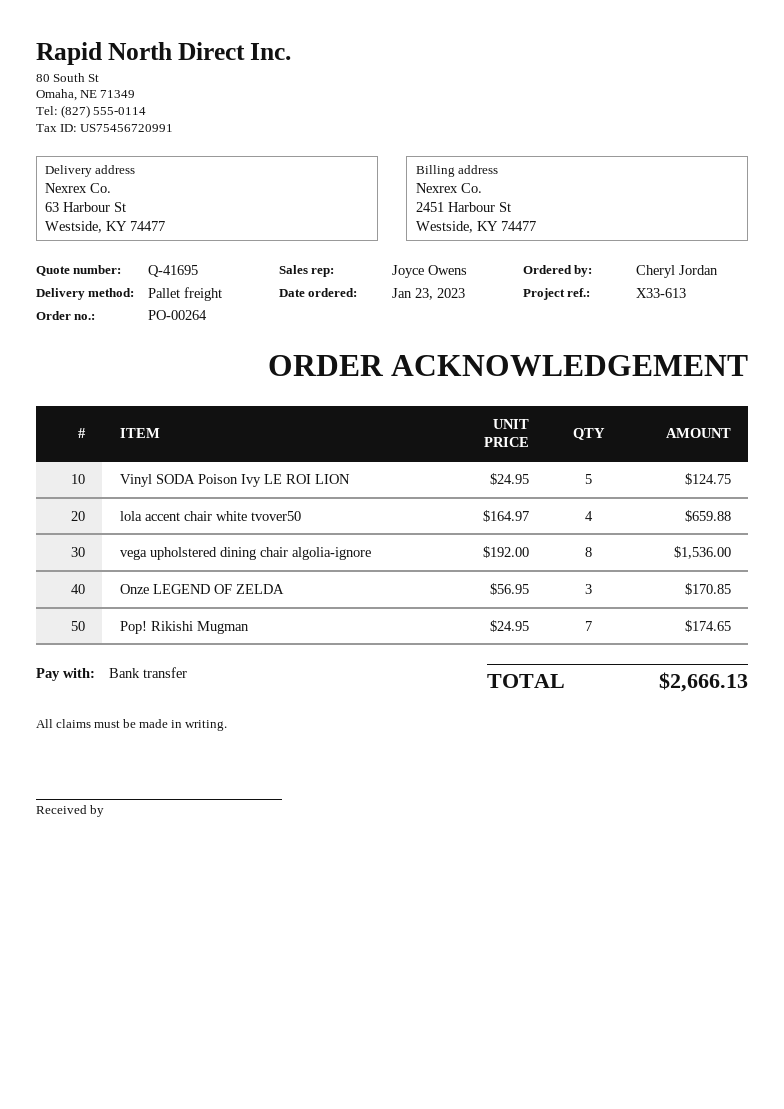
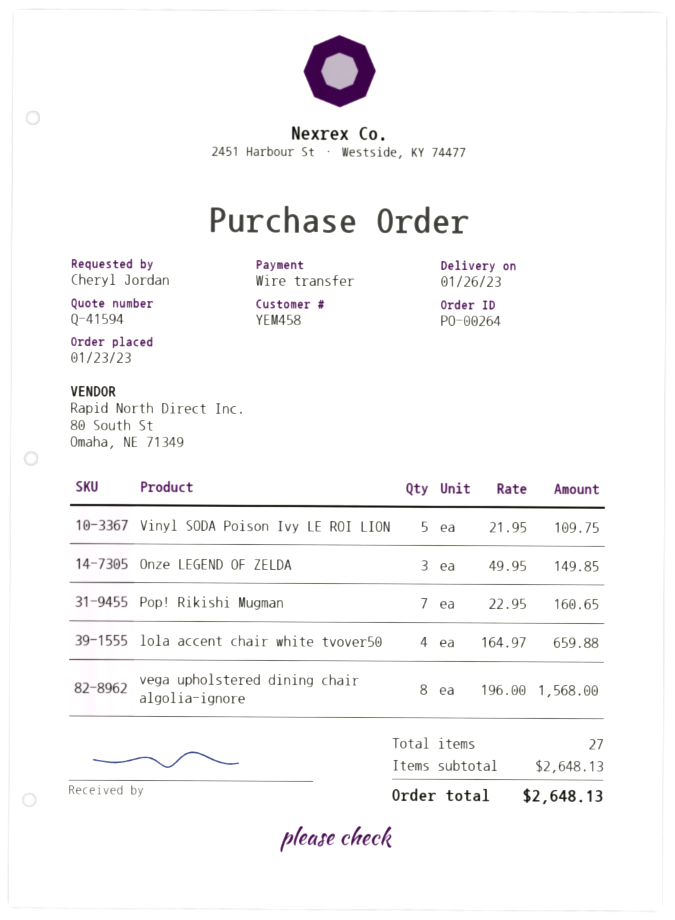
quote number: Q-41695 -> Q-41594
Vinyl SODA Poison Ivy LE ROI LION: 5 x 24.95 = 124.75 -> 5 x 21.95 = 109.75
vega upholstered dining chair algolia-ignore: 8 x 192.00 = 1536.00 -> 8 x 196.00 = 1568.00
Onze LEGEND OF ZELDA: 3 x 56.95 = 170.85 -> 3 x 49.95 = 149.85
Pop! Rikishi Mugman: 7 x 24.95 = 174.65 -> 7 x 22.95 = 160.65
total: 2666.13 -> 2648.13

